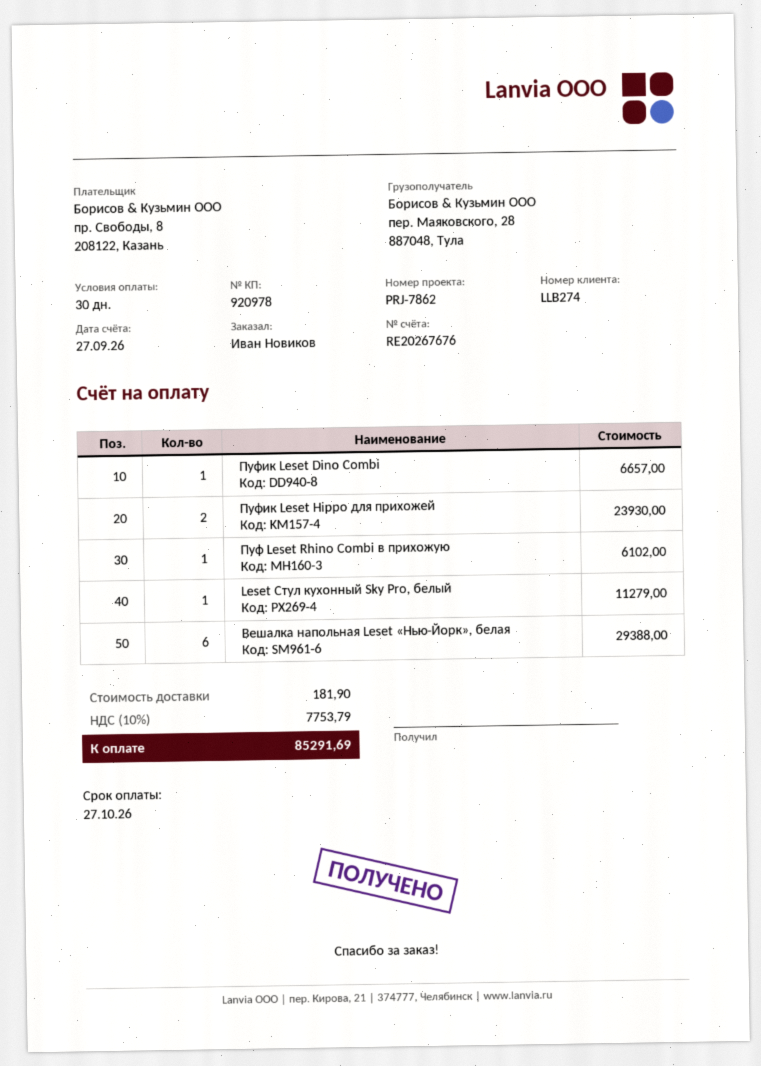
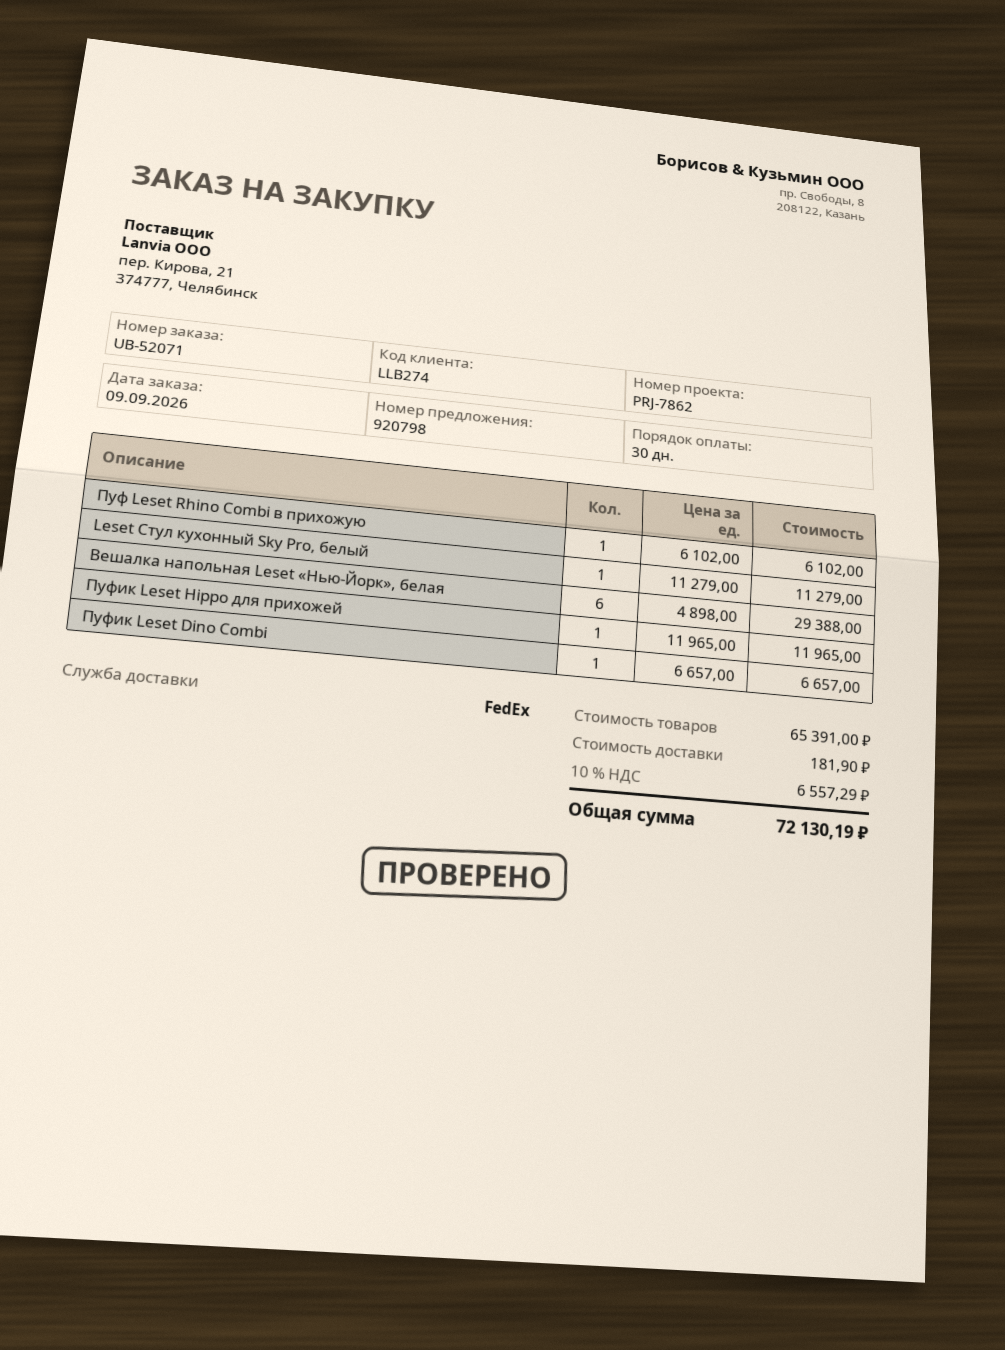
quote number: 920978 -> 920798
Пуфик Leset Hippo для прихожей: 2 for 23930.00 -> 1 for 11965.00
tax: 10% = 7753.79 -> 10% = 6557.29
total: 85291.69 -> 72130.19

